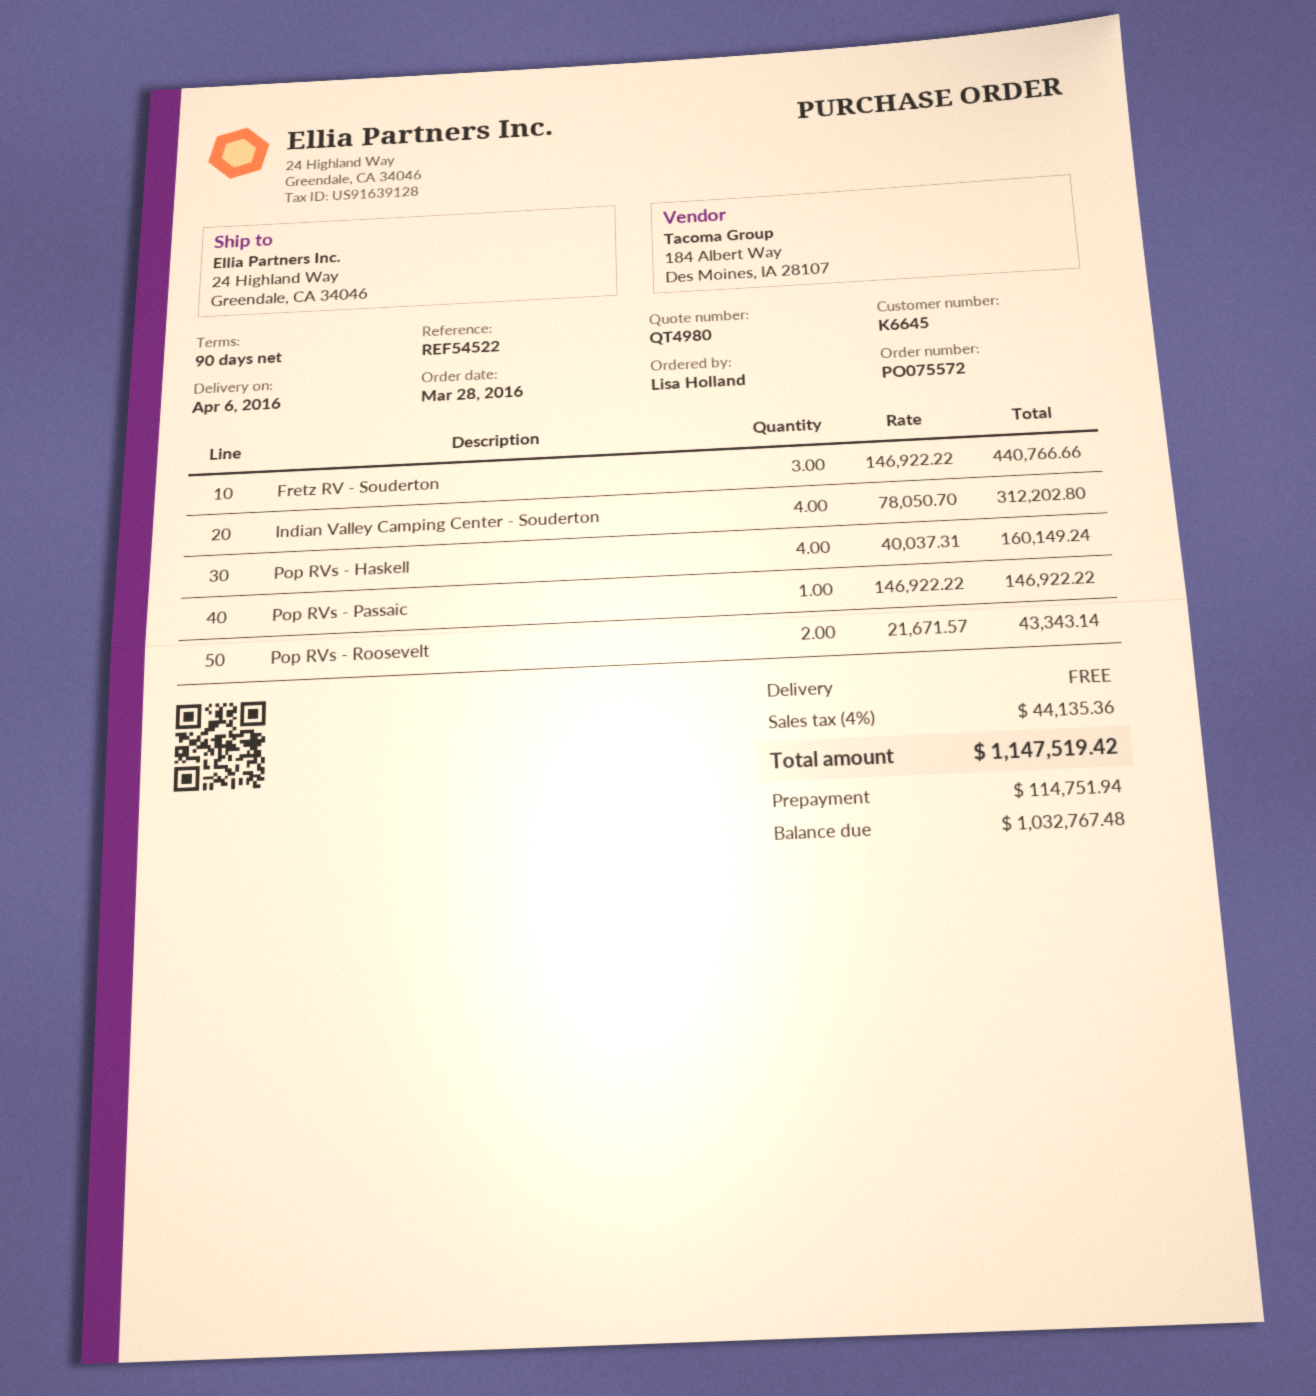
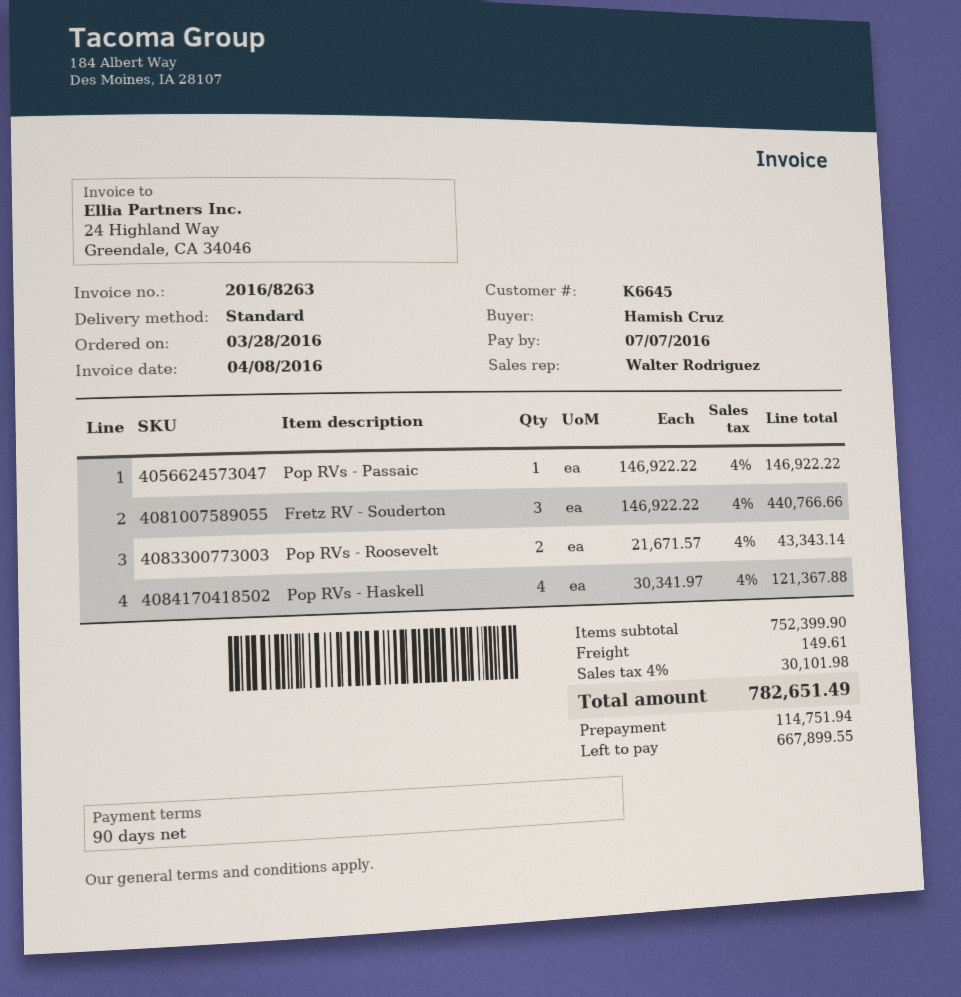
ordered by: Lisa Holland -> Hamish Cruz
Indian Valley Camping Center - Souderton: 4 x 78050.70 = 312202.80 -> none
Pop RVs - Haskell: 4 x 40037.31 = 160149.24 -> 4 x 30341.97 = 121367.88
shipping: 0.00 -> 149.61
tax: 4% = 44135.36 -> 4% = 30101.98
total: 1147519.42 -> 782651.49
balance: 1032767.48 -> 667899.55

